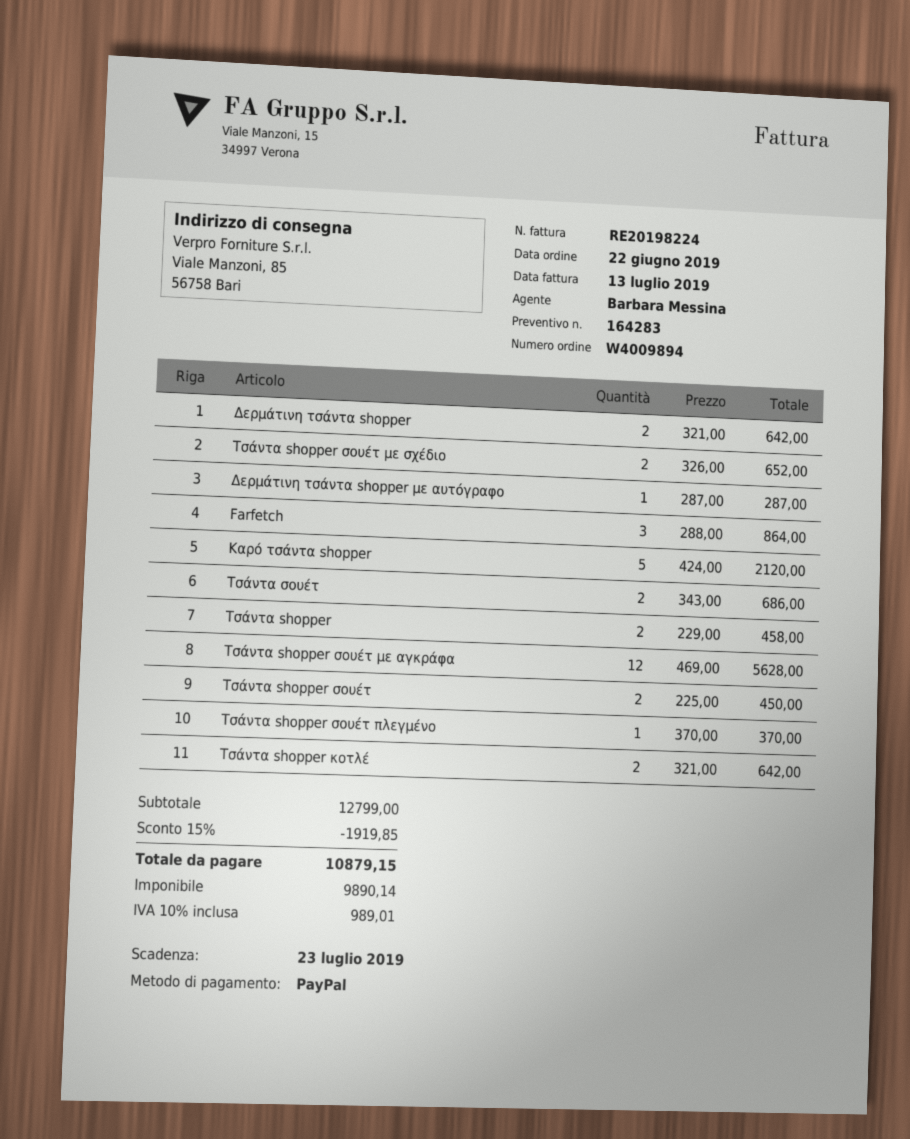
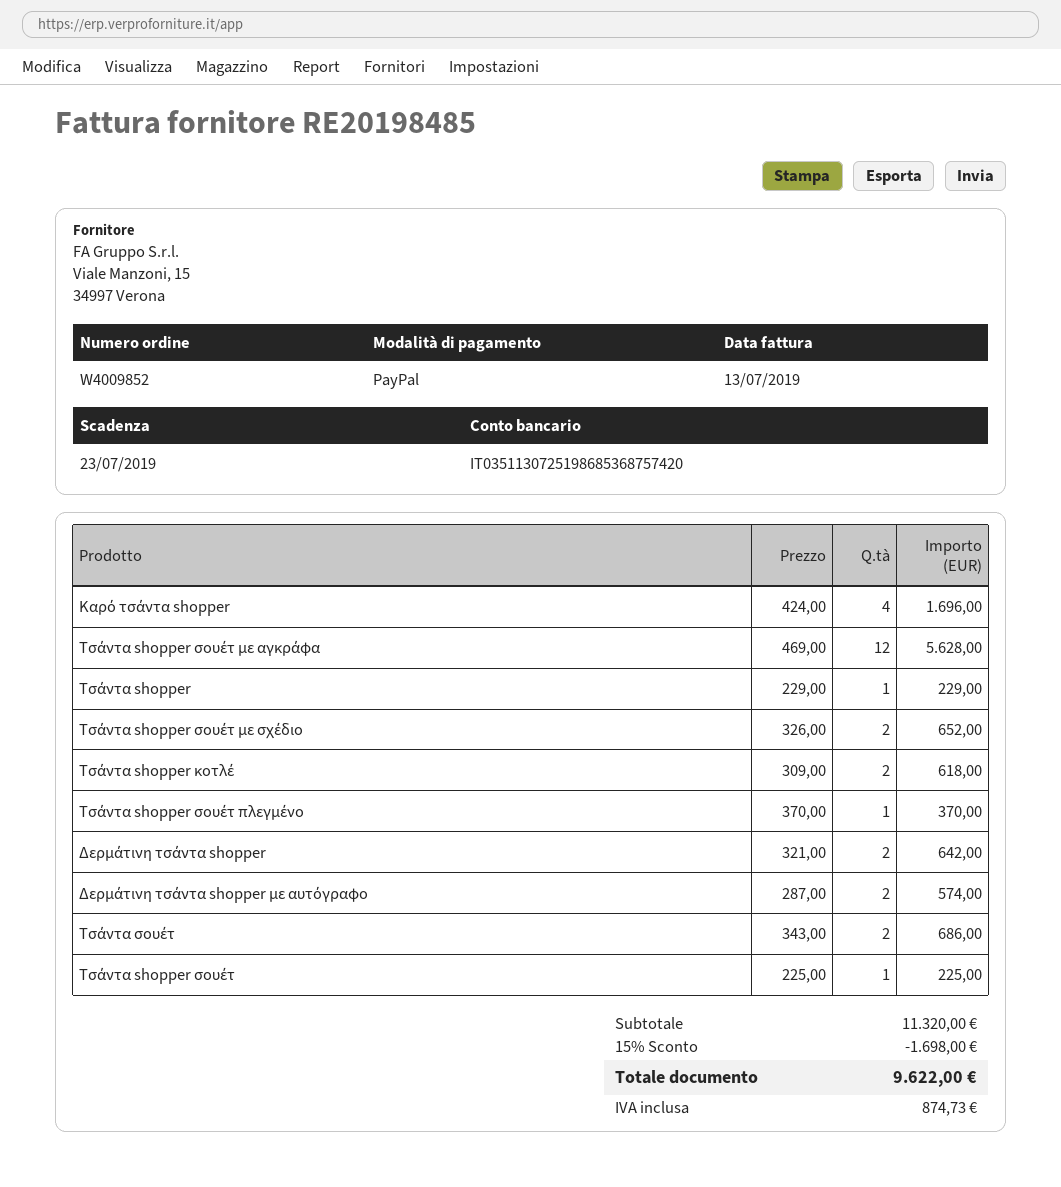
order number: W4009894 -> W4009852
invoice number: RE20198224 -> RE20198485
Δερμάτινη τσάντα shopper με αυτόγραφο: 1 x 287.00 = 287.00 -> 2 x 287.00 = 574.00
Farfetch: 3 x 288.00 = 864.00 -> none
Καρό τσάντα shopper: 5 x 424.00 = 2120.00 -> 4 x 424.00 = 1696.00
Τσάντα shopper: 2 x 229.00 = 458.00 -> 1 x 229.00 = 229.00
Τσάντα shopper σουέτ: 2 x 225.00 = 450.00 -> 1 x 225.00 = 225.00
Τσάντα shopper κοτλέ: 2 x 321.00 = 642.00 -> 2 x 309.00 = 618.00
subtotal: 12799.00 -> 11320.00
discount: 15% = 1919.85 -> 15% = 1698.00
tax: 989.01 -> 874.73
total: 10879.15 -> 9622.00

